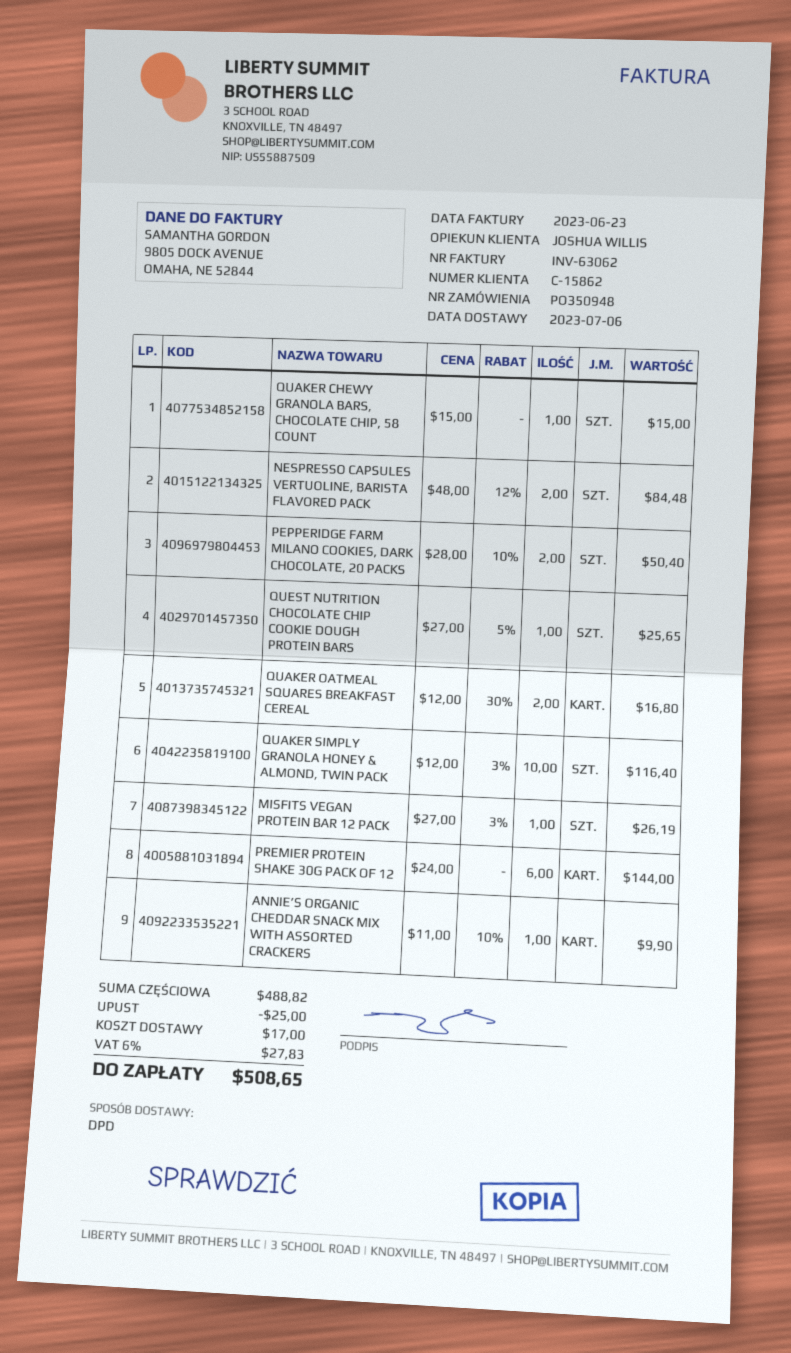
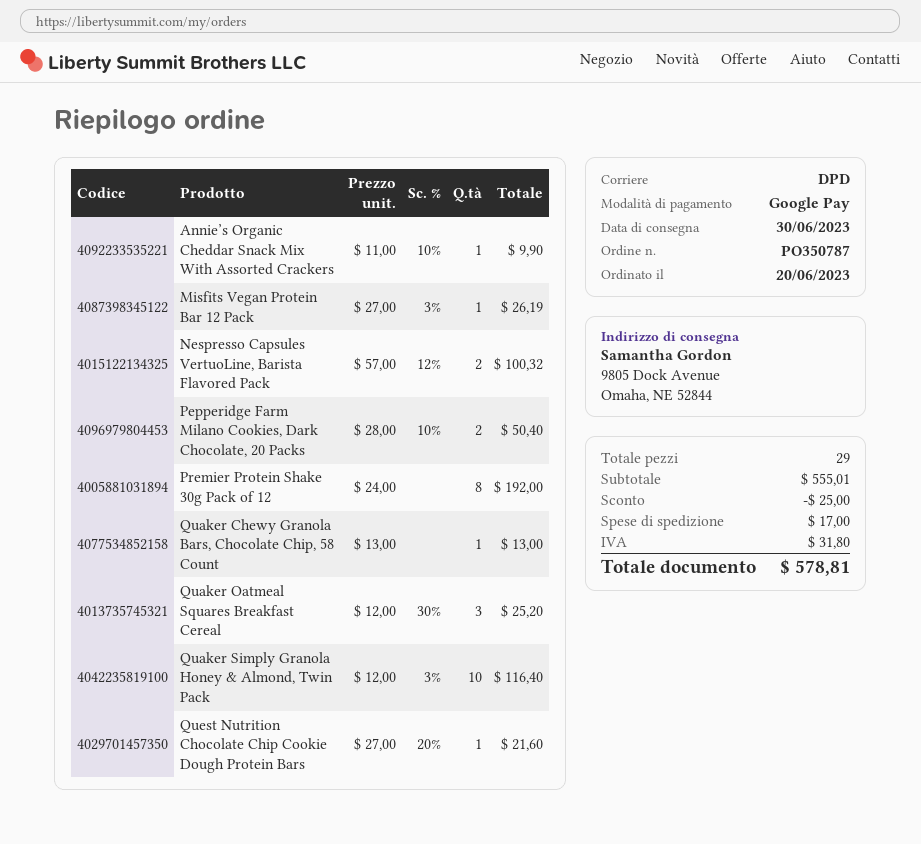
order number: PO350948 -> PO350787
delivery date: 2023-07-06 -> 2023-06-30
QUAKER CHEWY GRANOLA BARS, CHOCOLATE CHIP, 58 COUNT: 1 x 15.00 = 15.00 -> 1 x 13.00 = 13.00
NESPRESSO CAPSULES VERTUOLINE, BARISTA FLAVORED PACK: 2 x 48.00 - 12% = 84.48 -> 2 x 57.00 - 12% = 100.32
QUEST NUTRITION CHOCOLATE CHIP COOKIE DOUGH PROTEIN BARS: 1 x 27.00 - 5% = 25.65 -> 1 x 27.00 - 20% = 21.60
QUAKER OATMEAL SQUARES BREAKFAST CEREAL: 2 x 12.00 - 30% = 16.80 -> 3 x 12.00 - 30% = 25.20
PREMIER PROTEIN SHAKE 30G PACK OF 12: 6 x 24.00 = 144.00 -> 8 x 24.00 = 192.00
subtotal: 488.82 -> 555.01
tax: 27.83 -> 31.80
total: 508.65 -> 578.81

